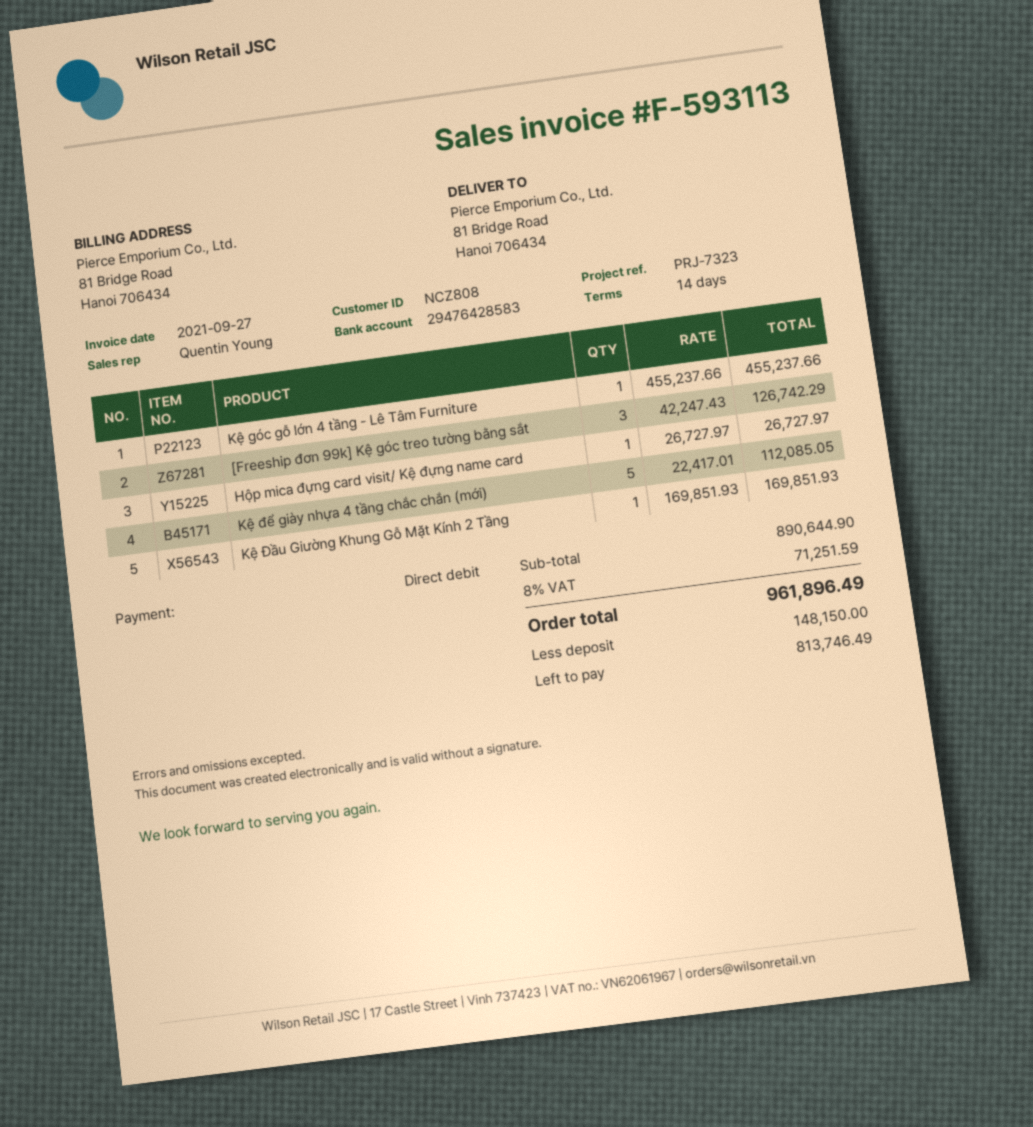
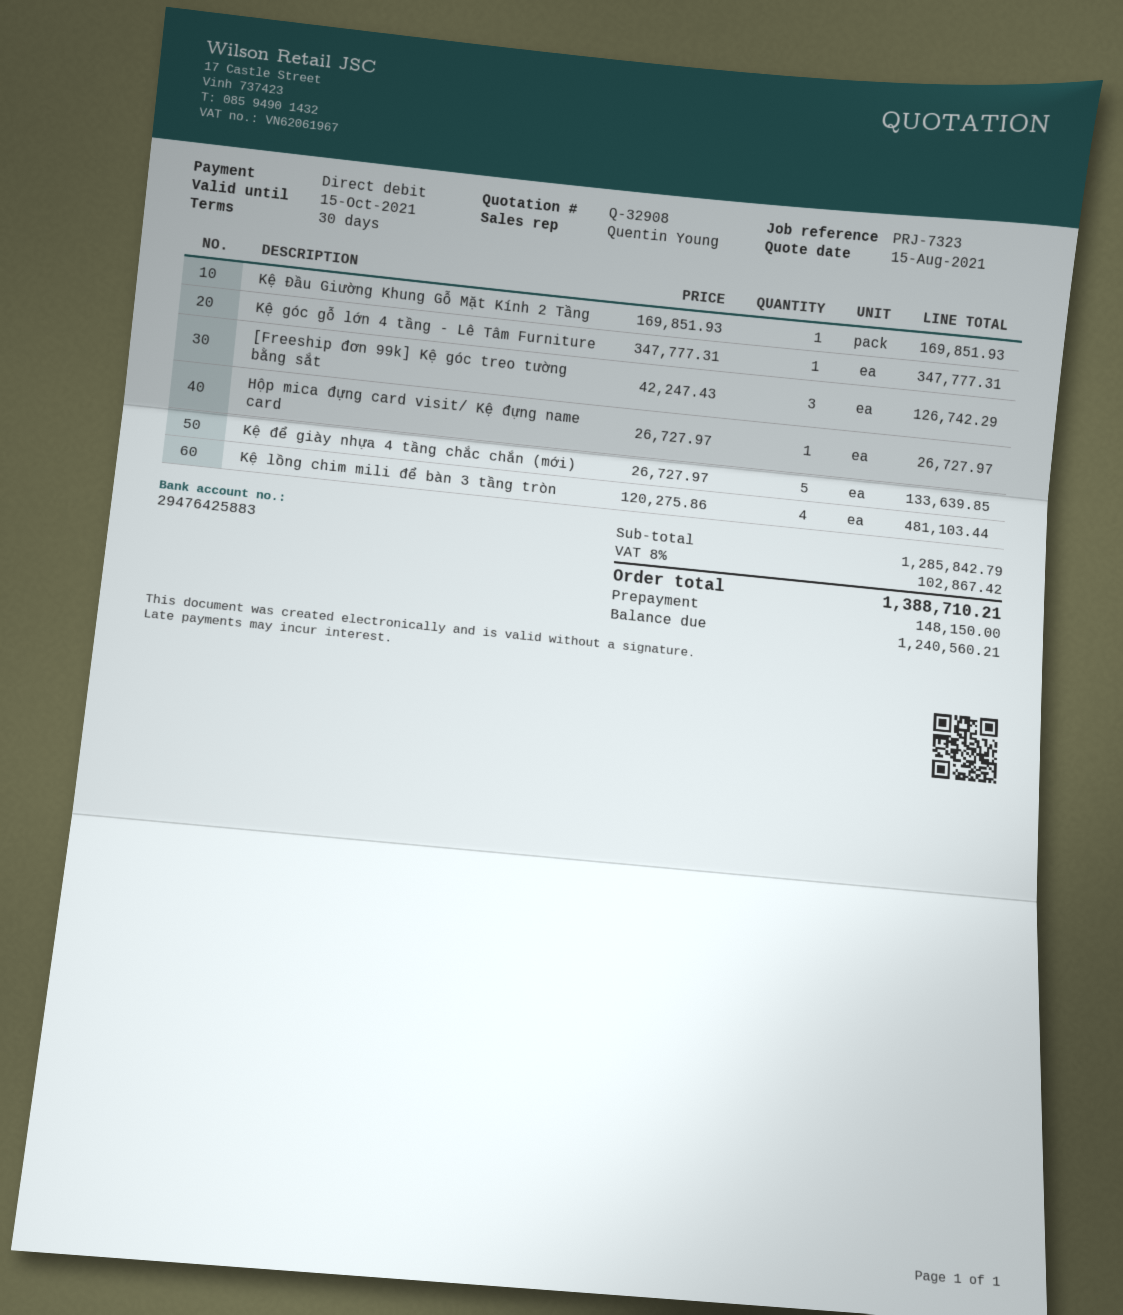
payment terms: 14 days -> 30 days
bank account: 29476428583 -> 29476425883
Kệ góc gỗ lớn 4 tầng - Lê Tâm Furniture: 1 x 455237.66 = 455237.66 -> 1 x 347777.31 = 347777.31
Kệ để giày nhựa 4 tầng chắc chắn (mới): 5 x 22417.01 = 112085.05 -> 5 x 26727.97 = 133639.85
Kệ lồng chim mili để bàn 3 tầng tròn: none -> 4 x 120275.86 = 481103.44
subtotal: 890644.90 -> 1285842.79
tax: 8% = 71251.59 -> 8% = 102867.42
total: 961896.49 -> 1388710.21
balance: 813746.49 -> 1240560.21

